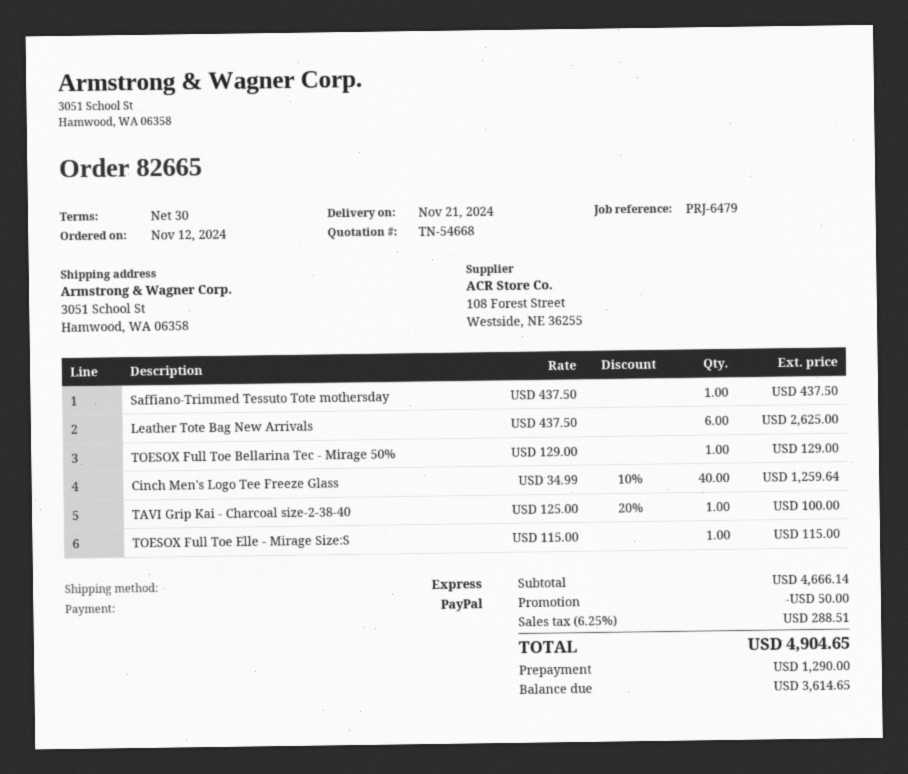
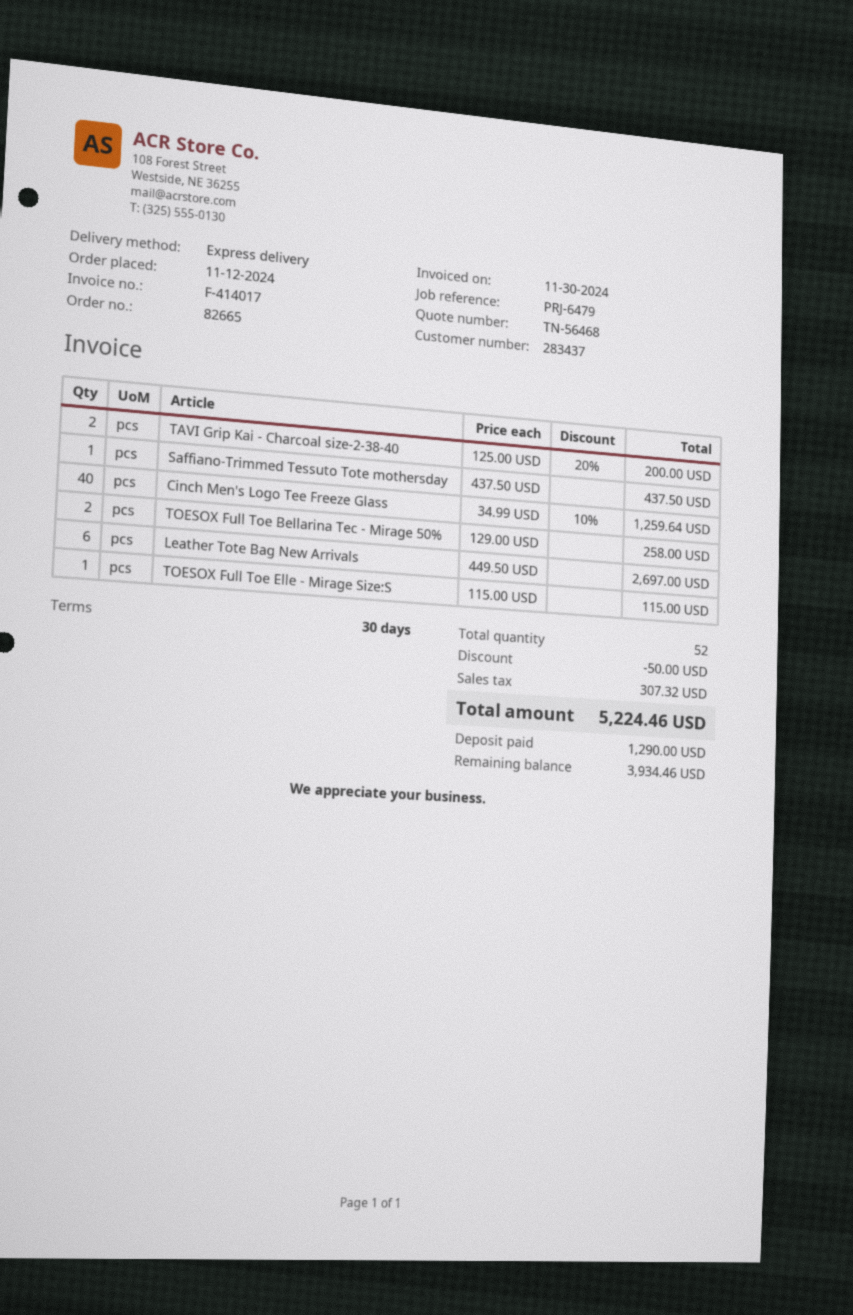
quote number: TN-54668 -> TN-56468
Leather Tote Bag New Arrivals: 6 x 437.50 = 2625.00 -> 6 x 449.50 = 2697.00
TOESOX Full Toe Bellarina Tec - Mirage 50%: 1 x 129.00 = 129.00 -> 2 x 129.00 = 258.00
TAVI Grip Kai - Charcoal size-2-38-40: 1 x 125.00 - 20% = 100.00 -> 2 x 125.00 - 20% = 200.00
tax: 288.51 -> 307.32
total: 4904.65 -> 5224.46
balance: 3614.65 -> 3934.46

